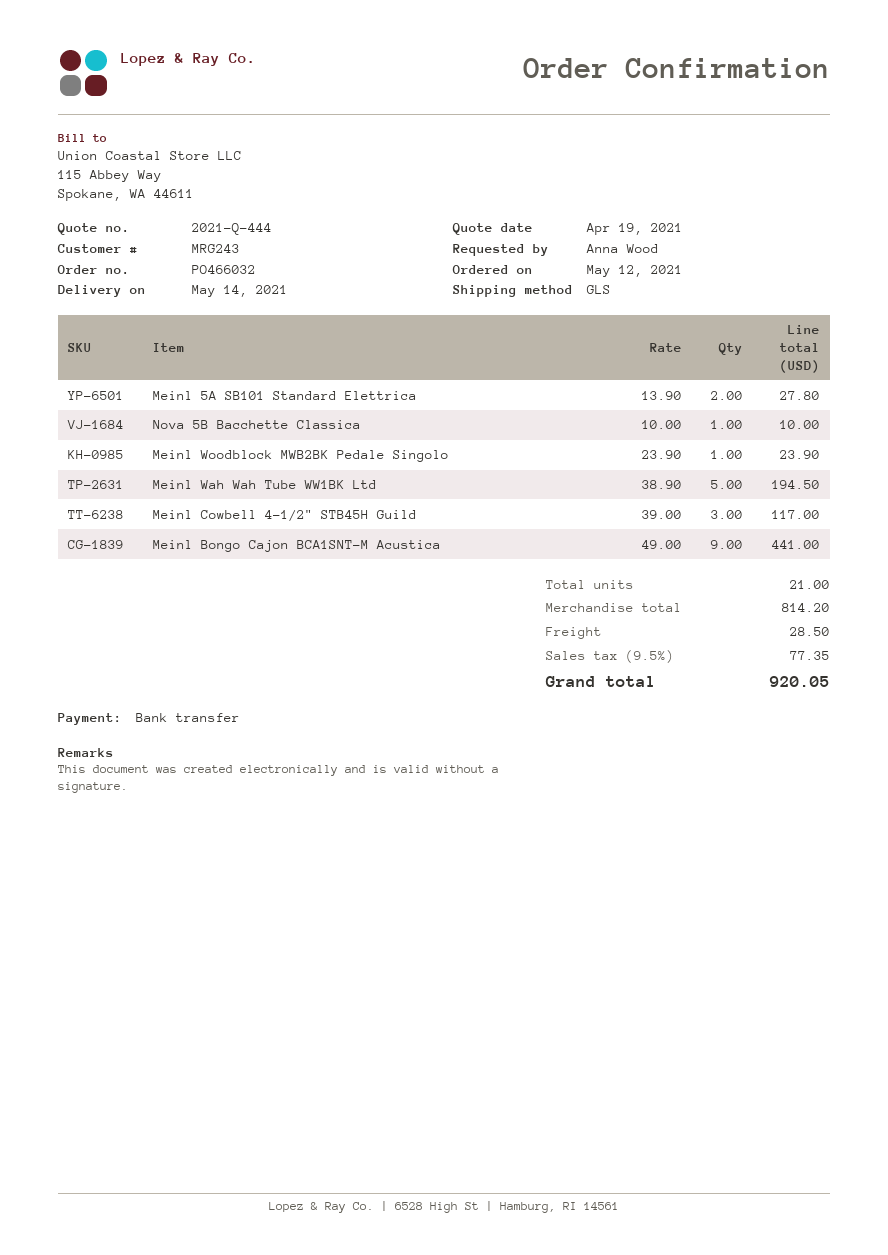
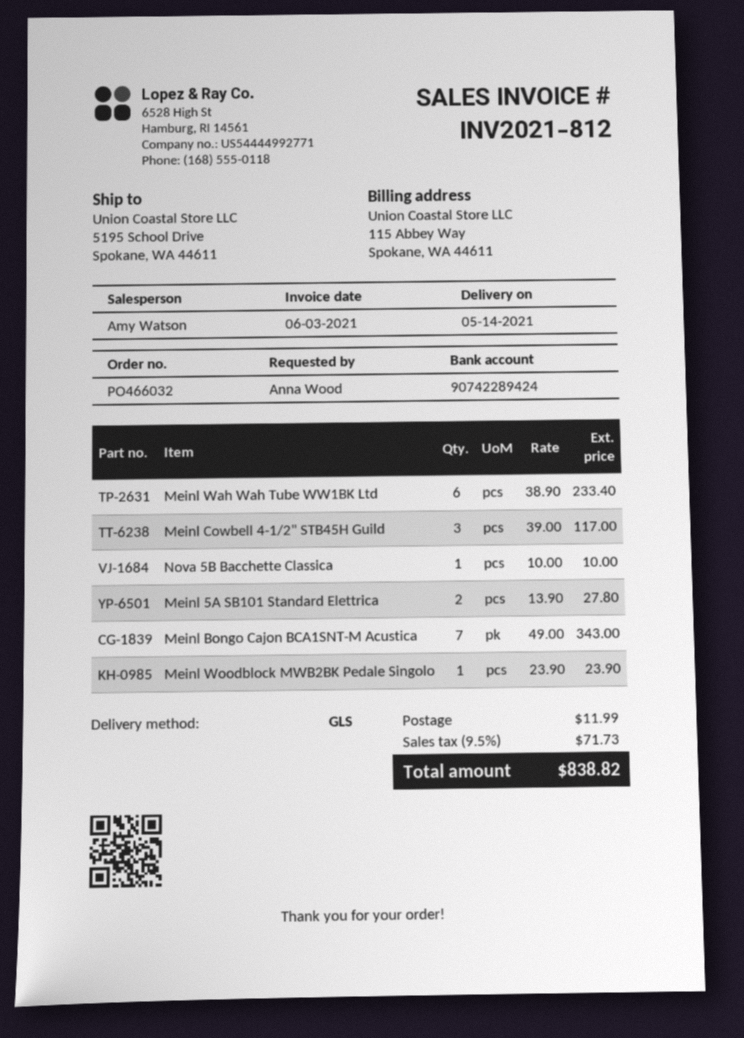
Meinl Wah Wah Tube WW1BK Ltd: 5 x 38.90 = 194.50 -> 6 x 38.90 = 233.40
Meinl Bongo Cajon BCA1SNT-M Acustica: 9 x 49.00 = 441.00 -> 7 x 49.00 = 343.00
shipping: 28.50 -> 11.99
tax: 9.5% = 77.35 -> 9.5% = 71.73
total: 920.05 -> 838.82

